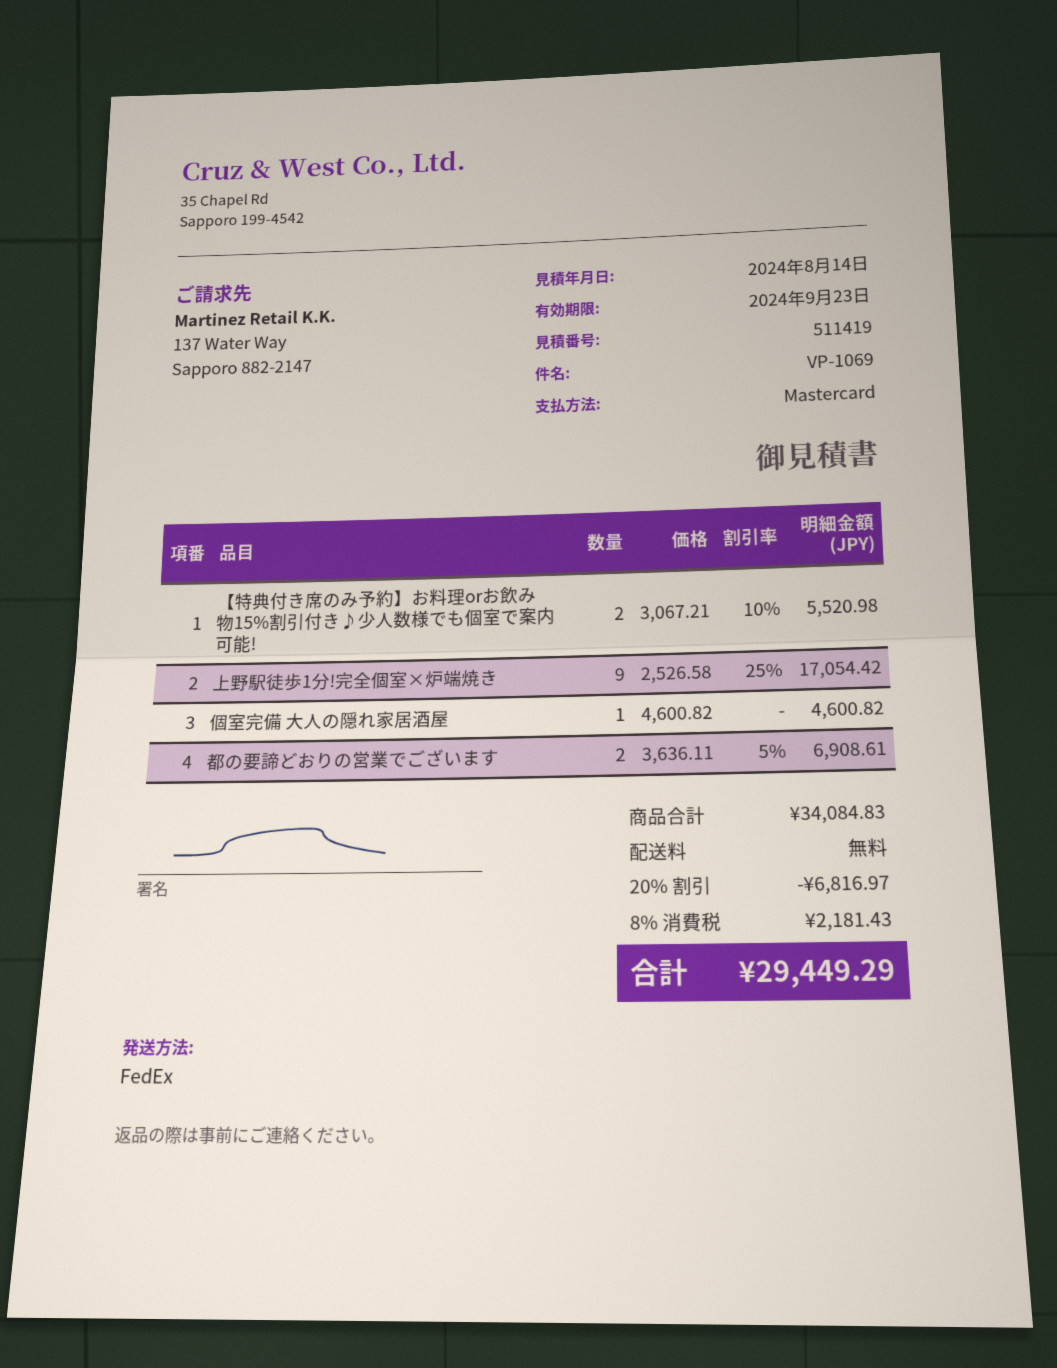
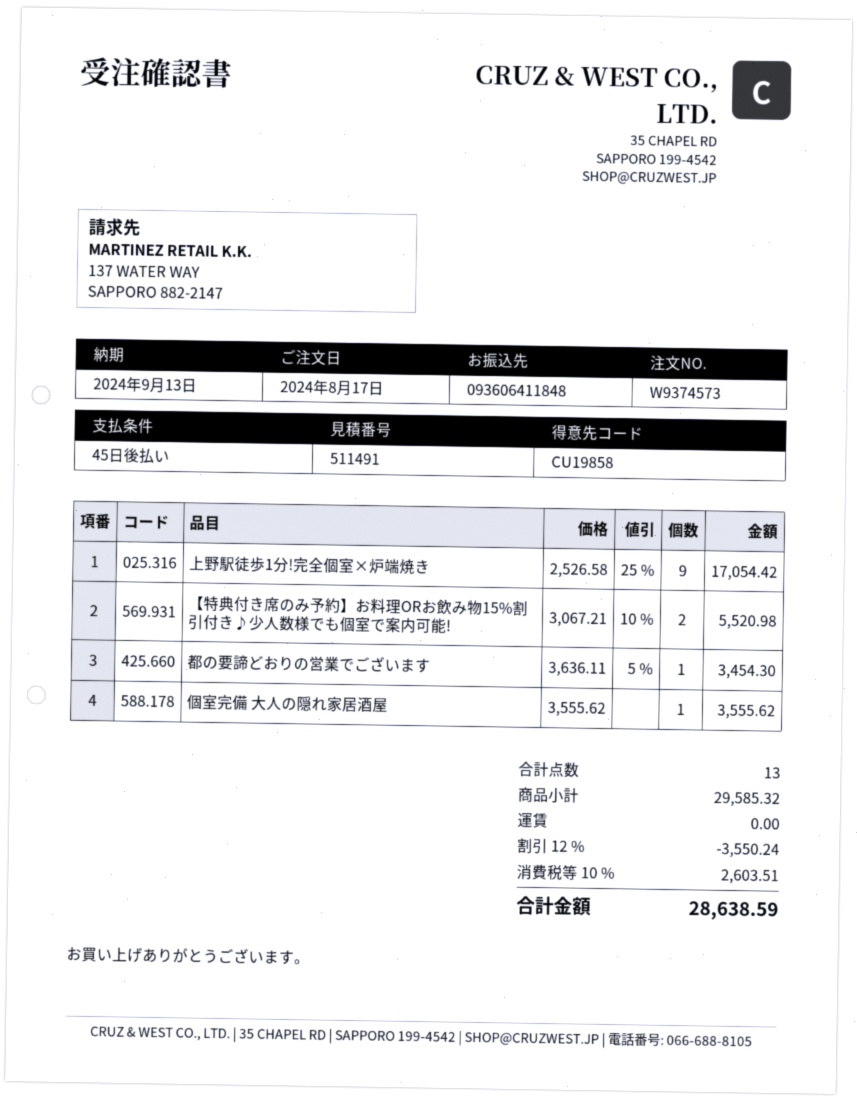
quote number: 511419 -> 511491
個室完備 大人の隠れ家居酒屋: 1 x 4600.82 = 4600.82 -> 1 x 3555.62 = 3555.62
都の要諦どおりの営業でございます: 2 x 3636.11 - 5% = 6908.61 -> 1 x 3636.11 - 5% = 3454.30
subtotal: 34084.83 -> 29585.32
discount: 20% = 6816.97 -> 12% = 3550.24
tax: 8% = 2181.43 -> 10% = 2603.51
total: 29449.29 -> 28638.59

